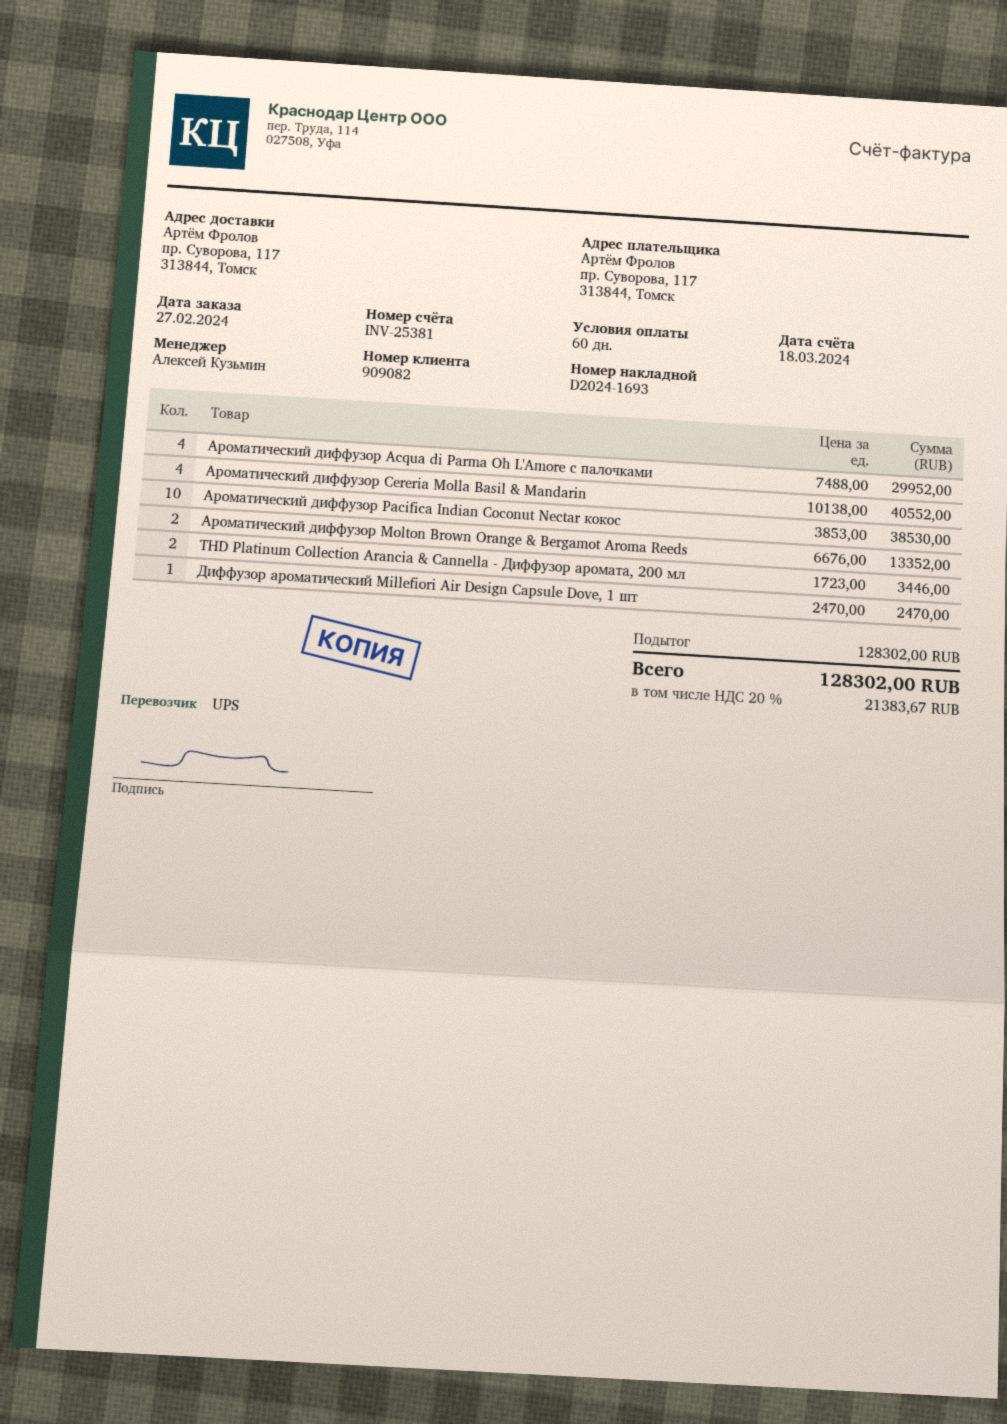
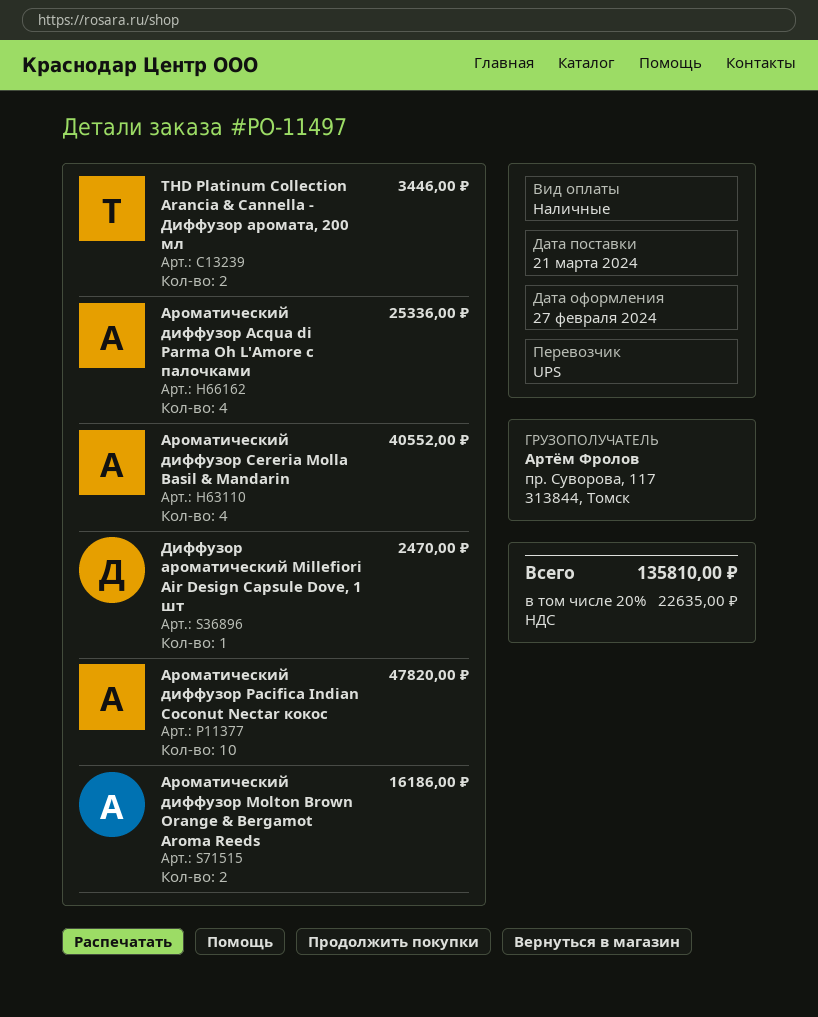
Ароматический диффузор Acqua di Parma Oh L'Amore с палочками: 4 for 29952.00 -> 4 for 25336.00
Ароматический диффузор Pacifica Indian Coconut Nectar кокос: 10 for 38530.00 -> 10 for 47820.00
Ароматический диффузор Molton Brown Orange & Bergamot Aroma Reeds: 2 for 13352.00 -> 2 for 16186.00
tax: 20% = 21383.67 -> 20% = 22635.00
total: 128302.00 -> 135810.00

